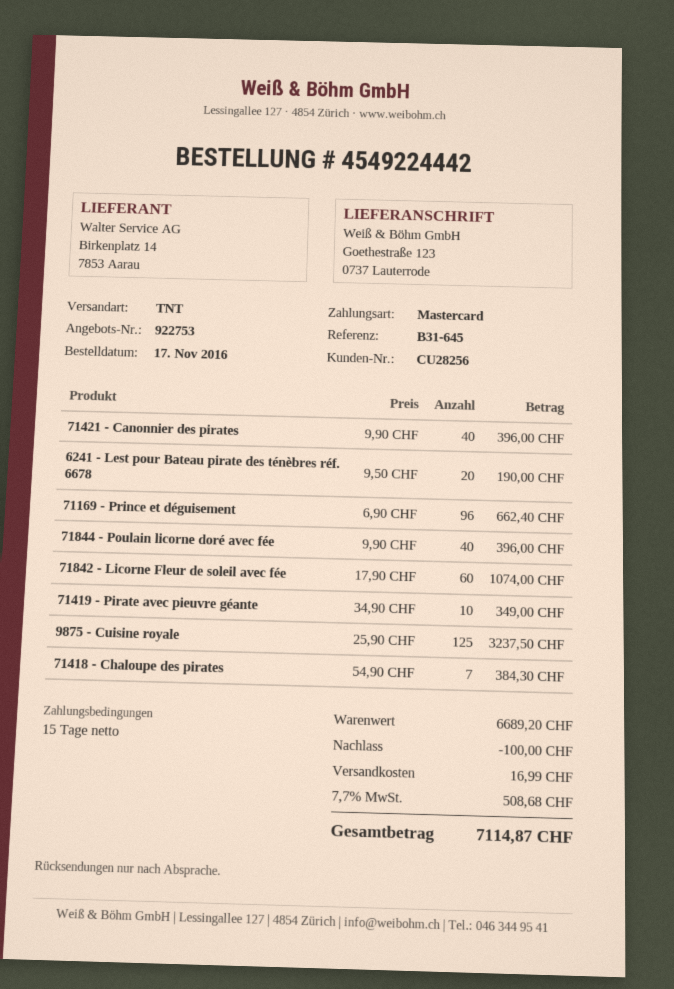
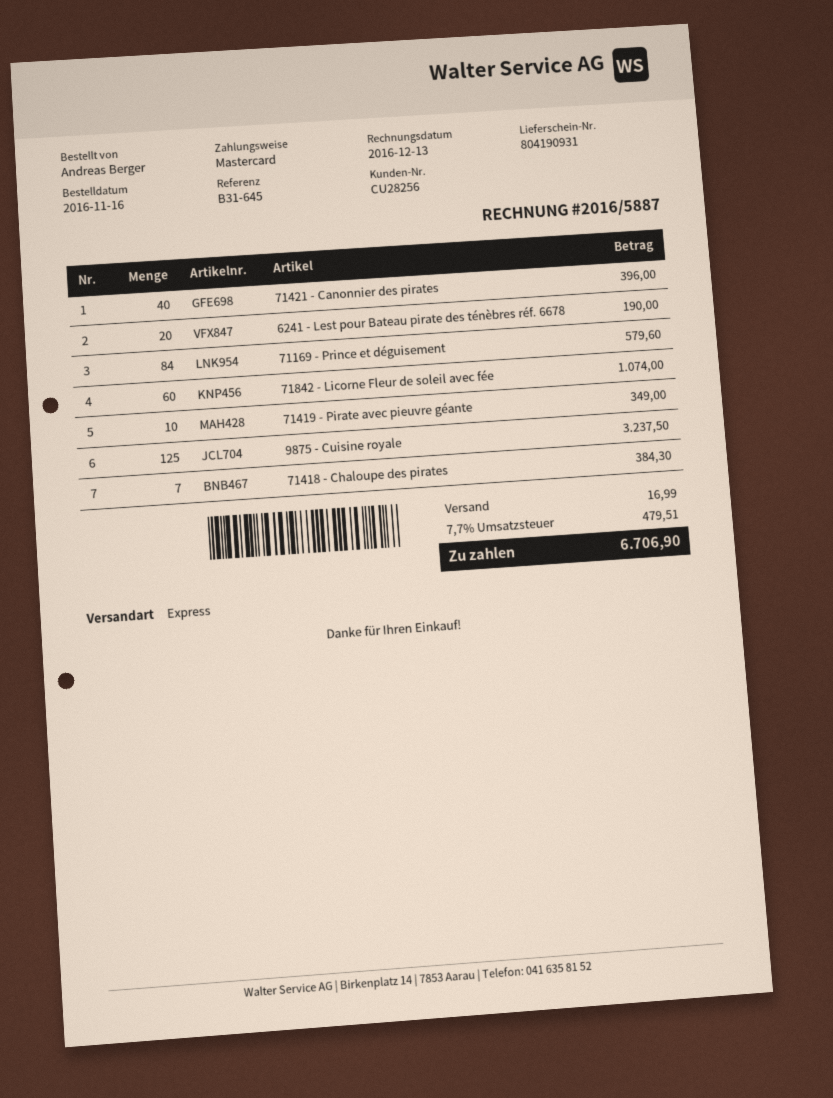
order date: 2016-11-17 -> 2016-11-16
shipping method: TNT -> express
71169 - Prince et déguisement: 96 for 662.40 -> 84 for 579.60
71844 - Poulain licorne doré avec fée: 40 for 396.00 -> none
discount: 100.00 -> none
tax: 7.7% = 508.68 -> 7.7% = 479.51
total: 7114.87 -> 6706.90

